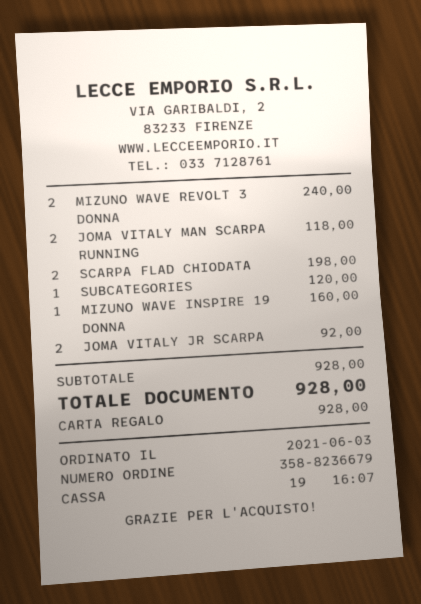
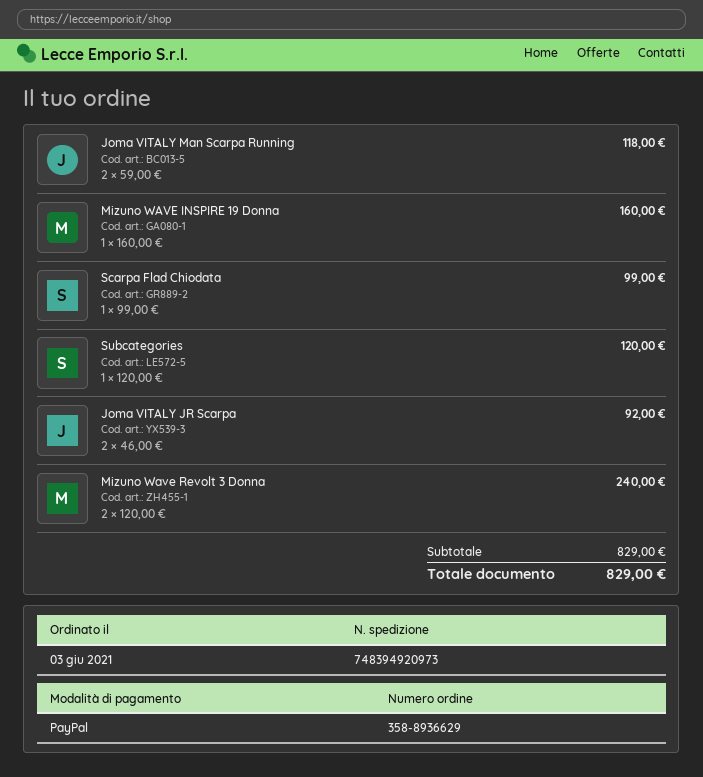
order number: 358-8236679 -> 358-8936629
payment method: gift card -> PayPal
SCARPA FLAD CHIODATA: 2 for 198.00 -> 1 for 99.00
subtotal: 928.00 -> 829.00
total: 928.00 -> 829.00

